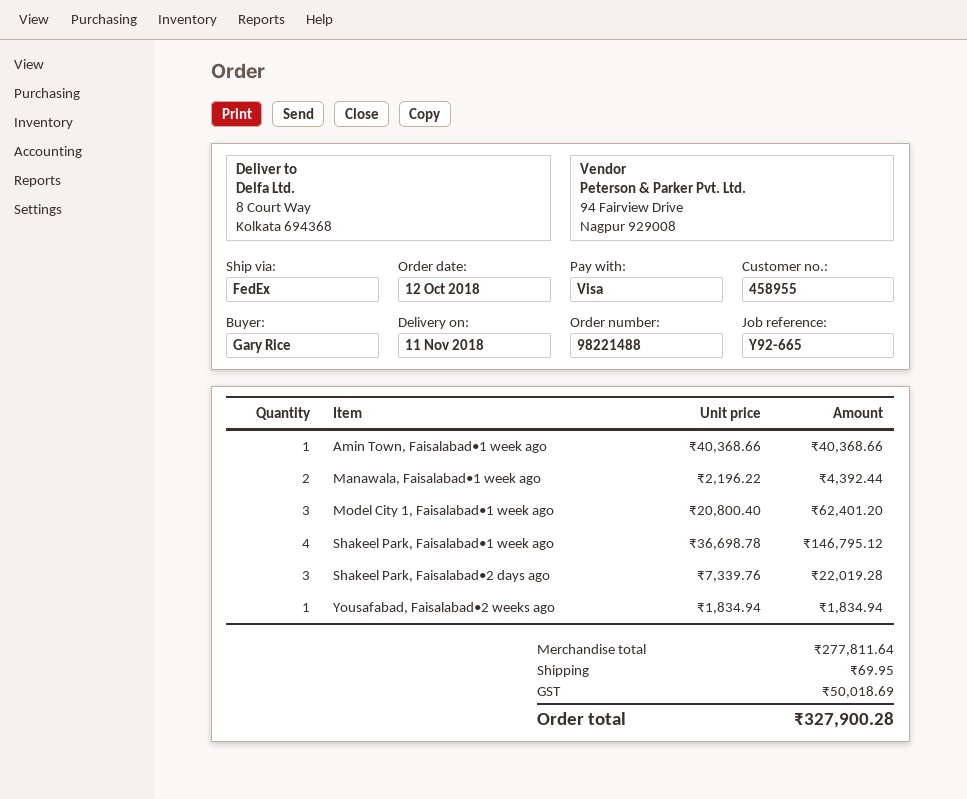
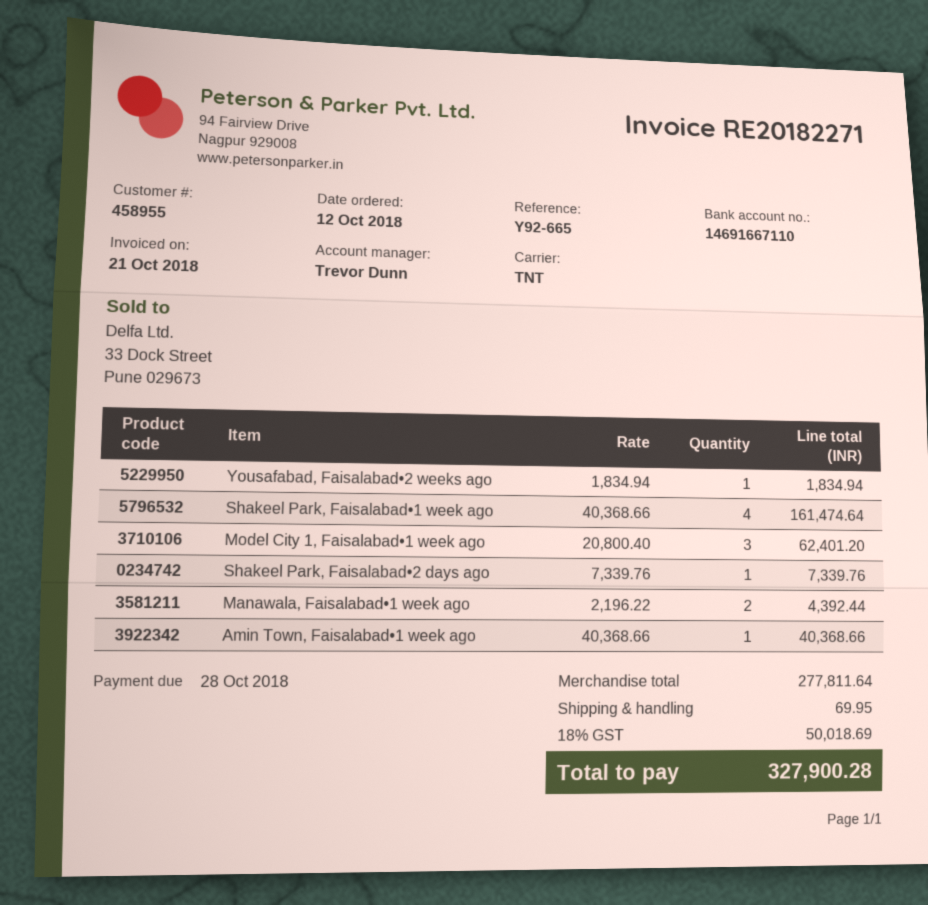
shipping method: FedEx -> TNT
Shakeel Park, Faisalabad•1 week ago: 4 x 36698.78 = 146795.12 -> 4 x 40368.66 = 161474.64
Shakeel Park, Faisalabad•2 days ago: 3 x 7339.76 = 22019.28 -> 1 x 7339.76 = 7339.76

